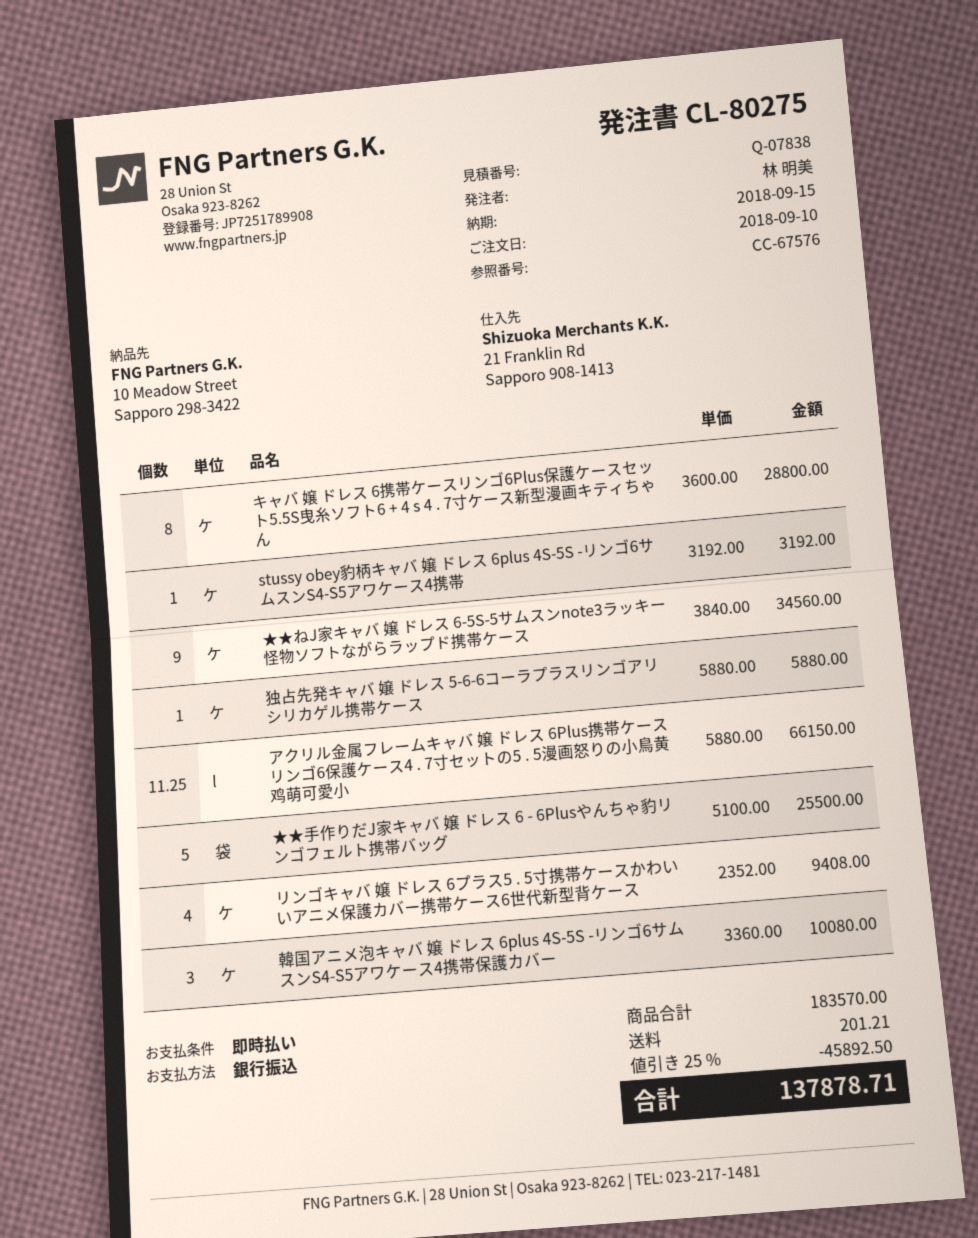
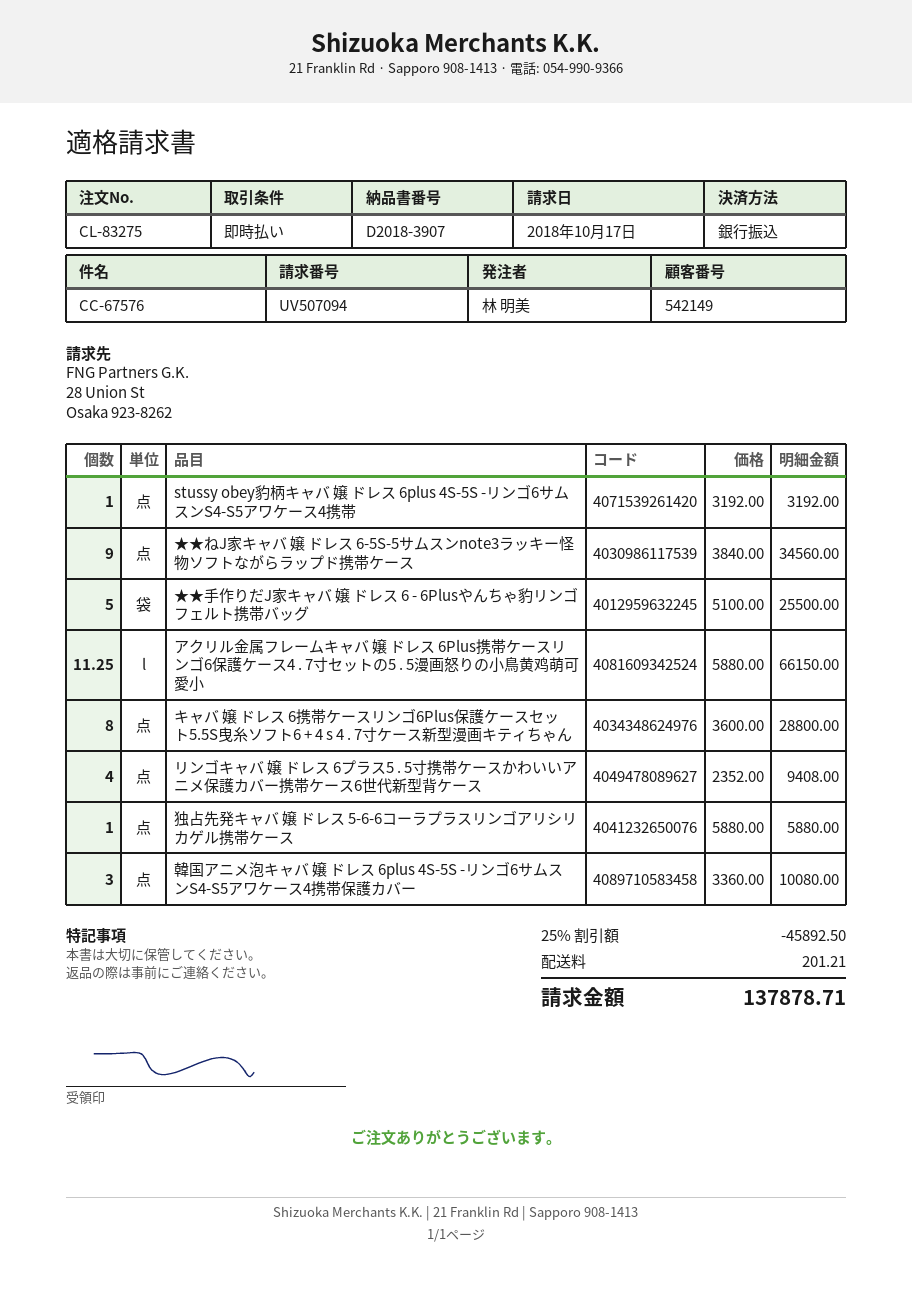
order number: CL-80275 -> CL-83275

